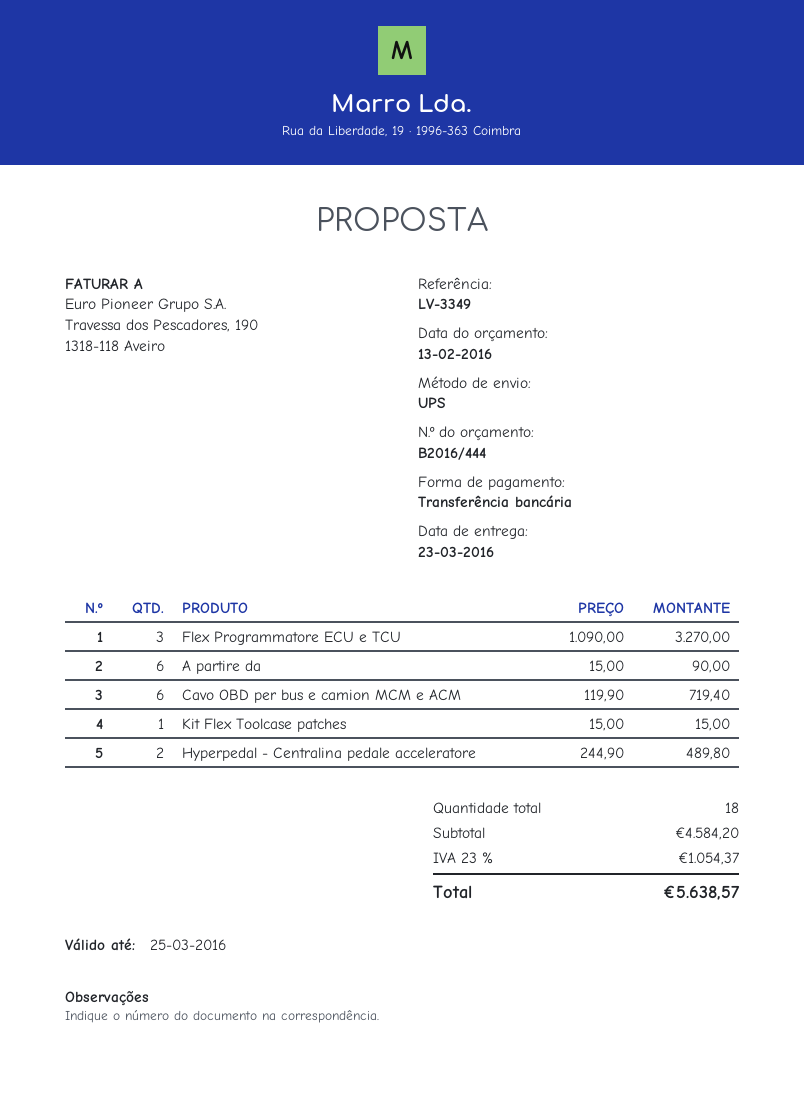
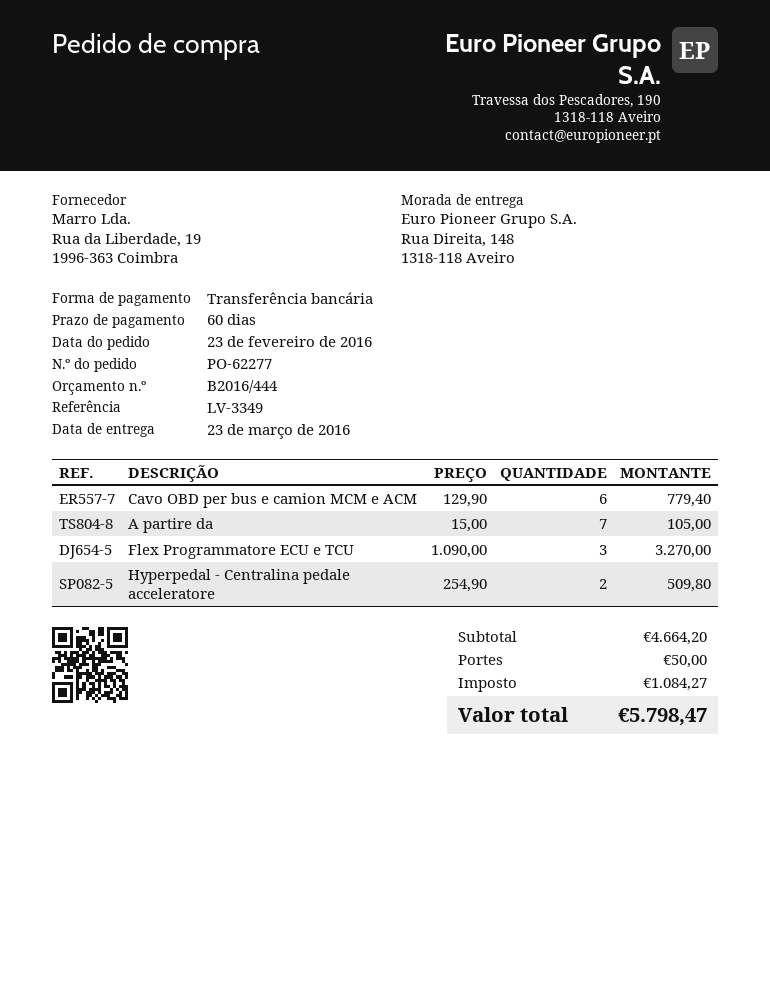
A partire da: 6 x 15.00 = 90.00 -> 7 x 15.00 = 105.00
Cavo OBD per bus e camion MCM e ACM: 6 x 119.90 = 719.40 -> 6 x 129.90 = 779.40
Kit Flex Toolcase patches: 1 x 15.00 = 15.00 -> none
Hyperpedal - Centralina pedale acceleratore: 2 x 244.90 = 489.80 -> 2 x 254.90 = 509.80
subtotal: 4584.20 -> 4664.20
shipping: none -> 50.00
tax: 1054.37 -> 1084.27
total: 5638.57 -> 5798.47

